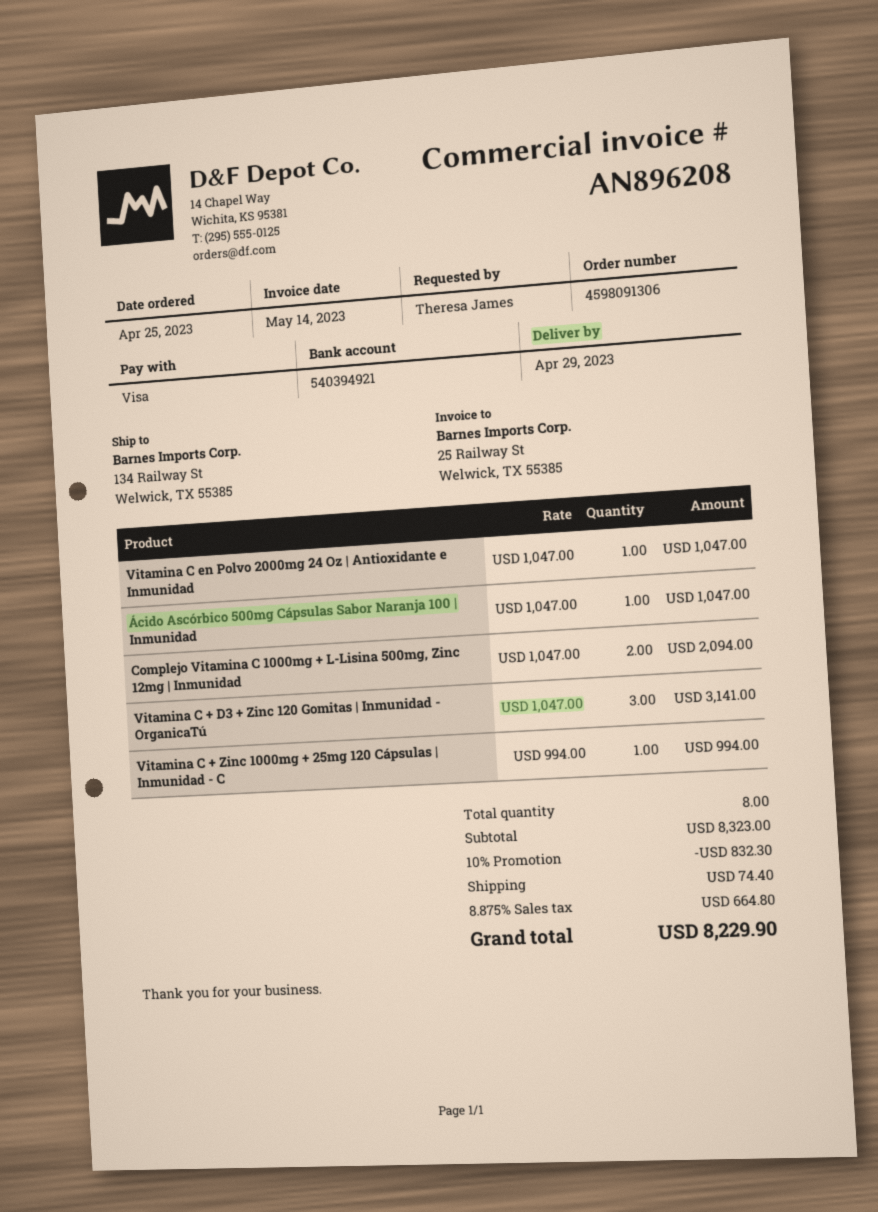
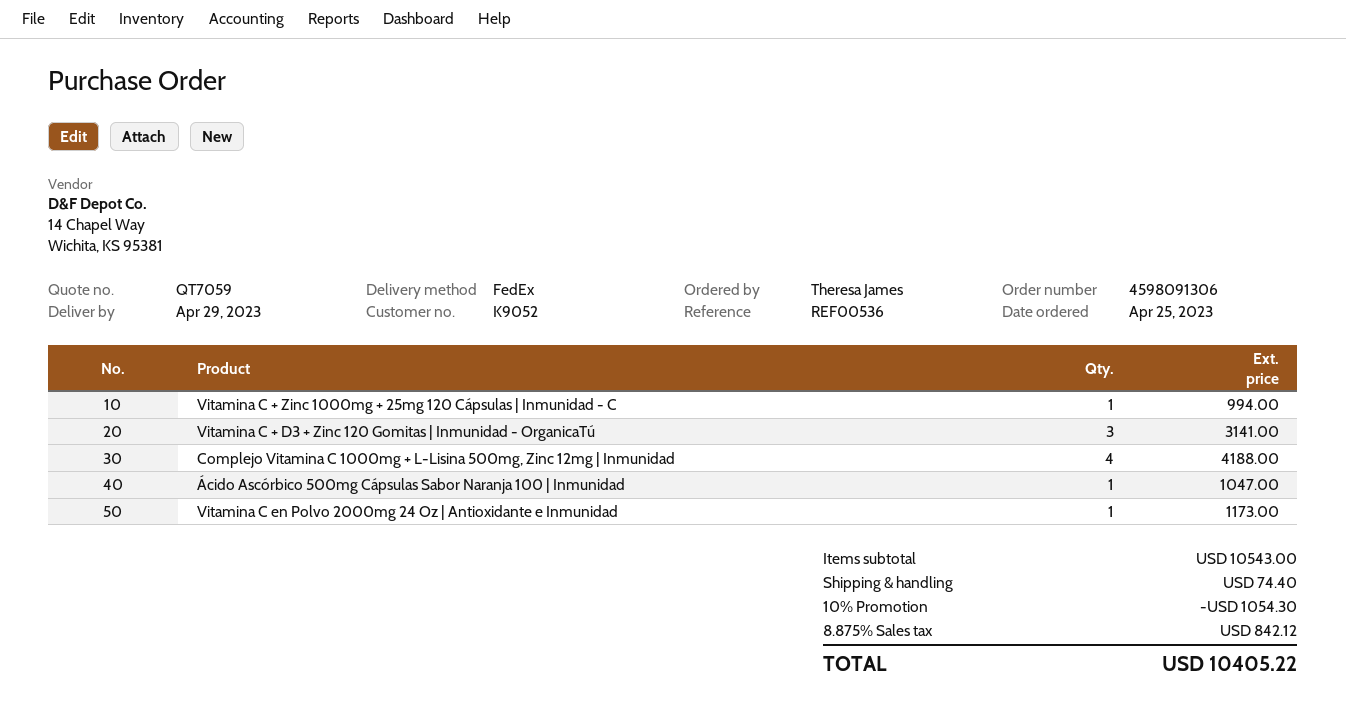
Vitamina C en Polvo 2000mg 24 Oz | Antioxidante e Inmunidad: 1 for 1047.00 -> 1 for 1173.00
Complejo Vitamina C 1000mg + L-Lisina 500mg, Zinc 12mg | Inmunidad: 2 for 2094.00 -> 4 for 4188.00
subtotal: 8323.00 -> 10543.00
discount: 10% = 832.30 -> 10% = 1054.30
tax: 8.875% = 664.80 -> 8.875% = 842.12
total: 8229.90 -> 10405.22

